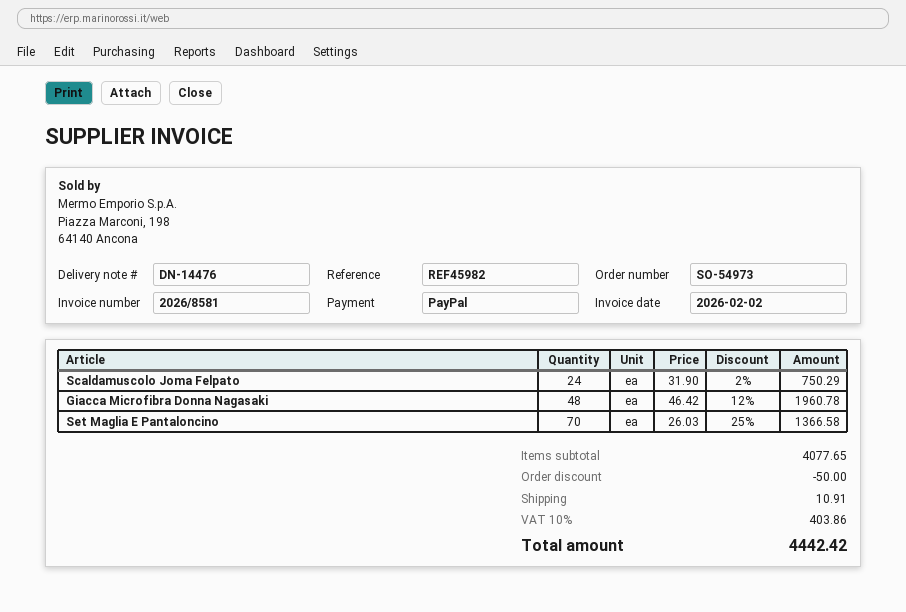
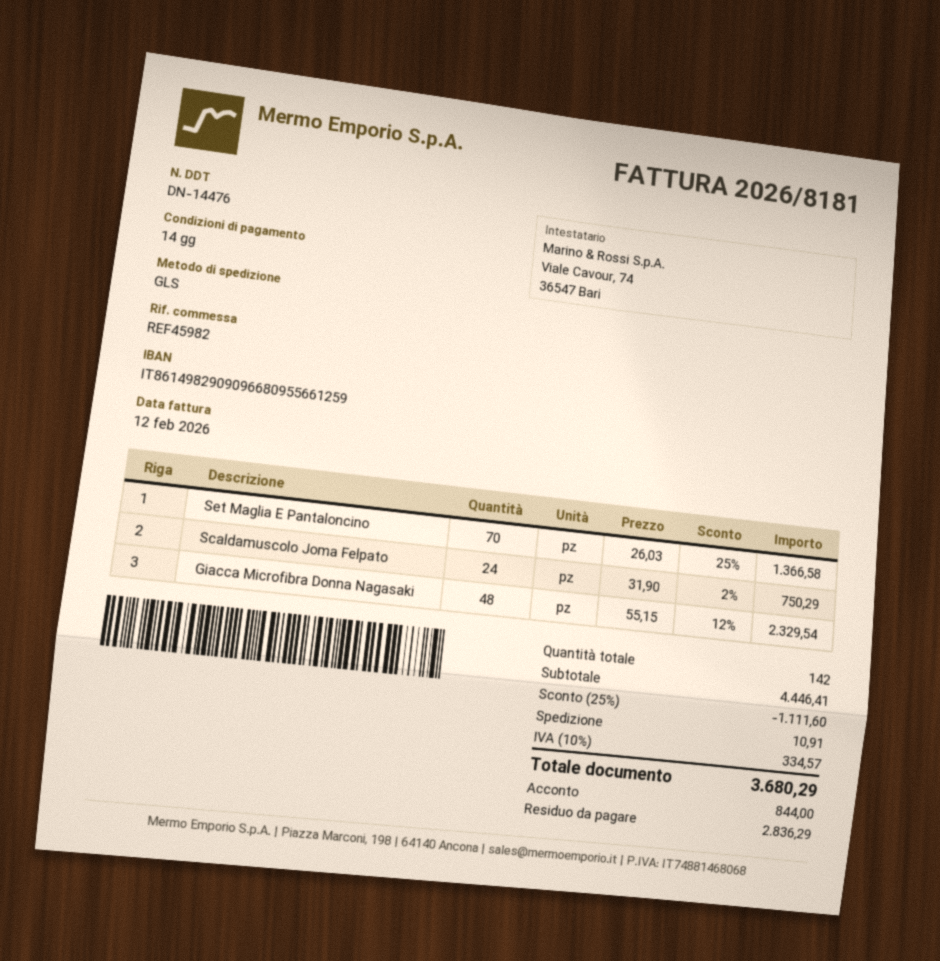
invoice number: 2026/8581 -> 2026/8181
invoice date: 2026-02-02 -> 2026-02-12
Giacca Microfibra Donna Nagasaki: 48 x 46.42 - 12% = 1960.78 -> 48 x 55.15 - 12% = 2329.54
subtotal: 4077.65 -> 4446.41
discount: 50.00 -> 1111.60
tax: 10% = 403.86 -> 10% = 334.57
total: 4442.42 -> 3680.29

